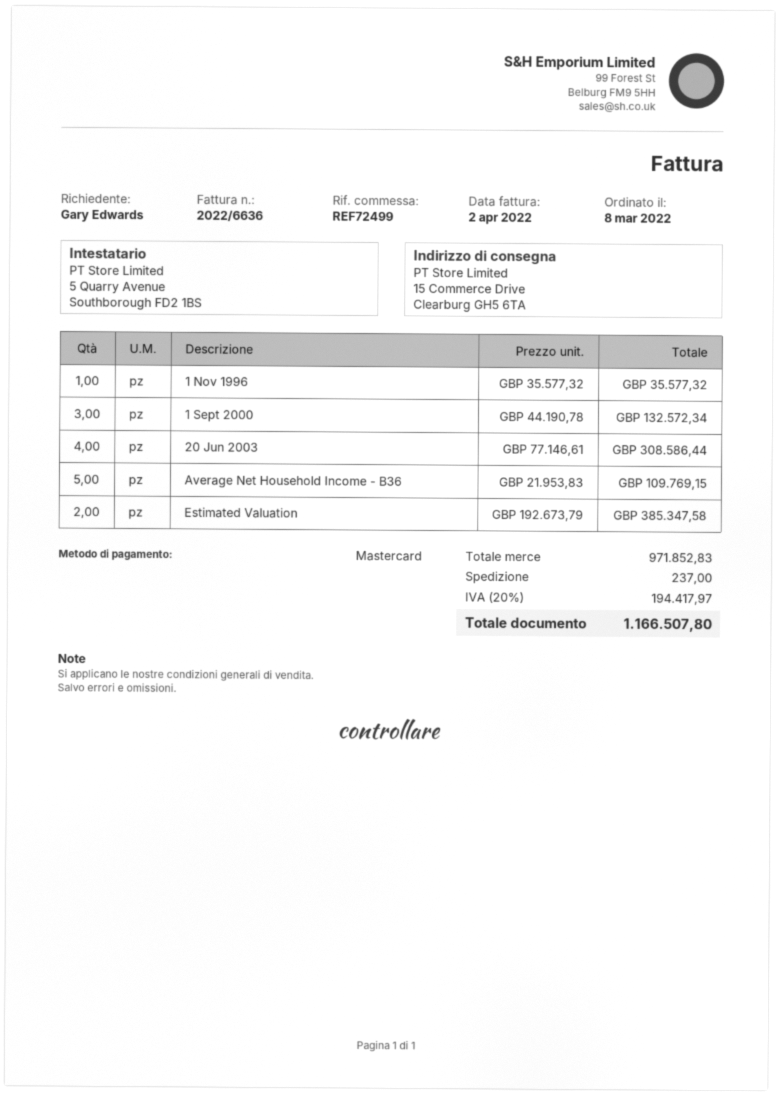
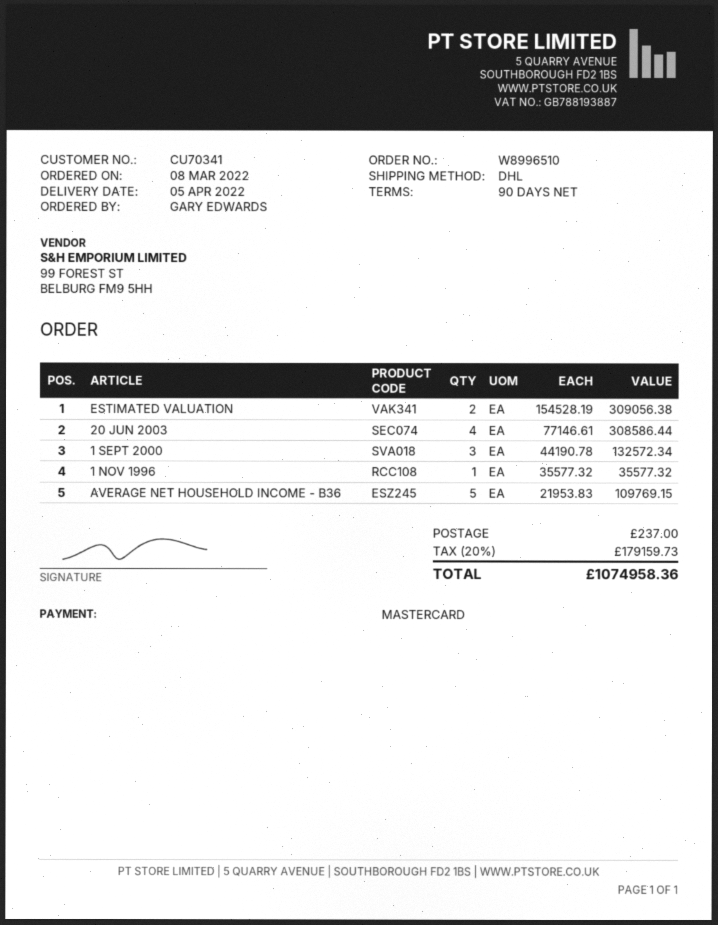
Estimated Valuation: 2 x 192673.79 = 385347.58 -> 2 x 154528.19 = 309056.38
tax: 20% = 194417.97 -> 20% = 179159.73
total: 1166507.80 -> 1074958.36

